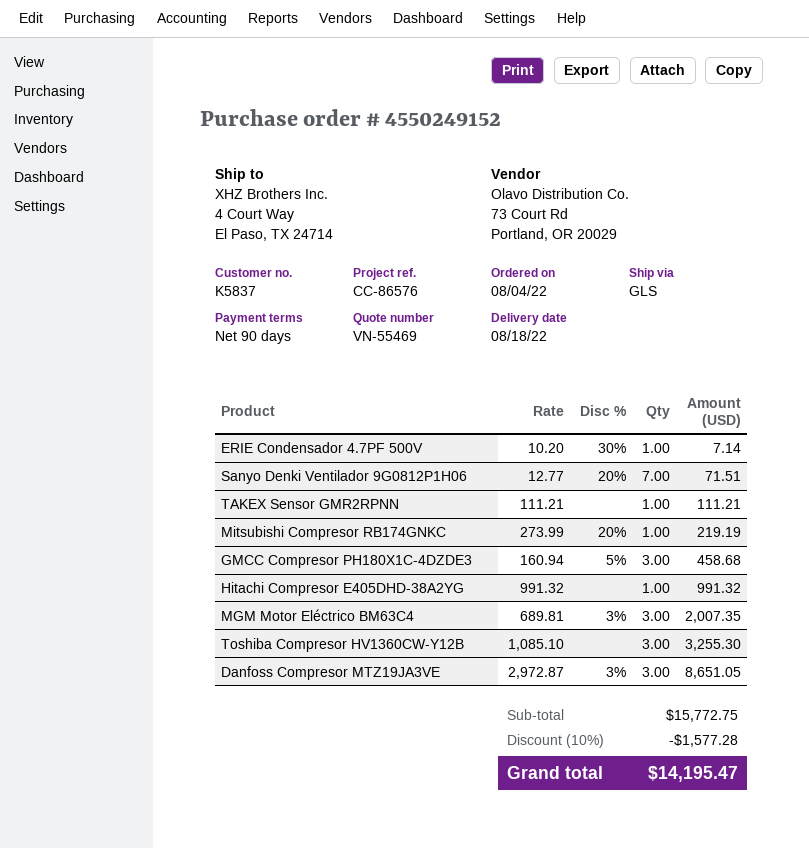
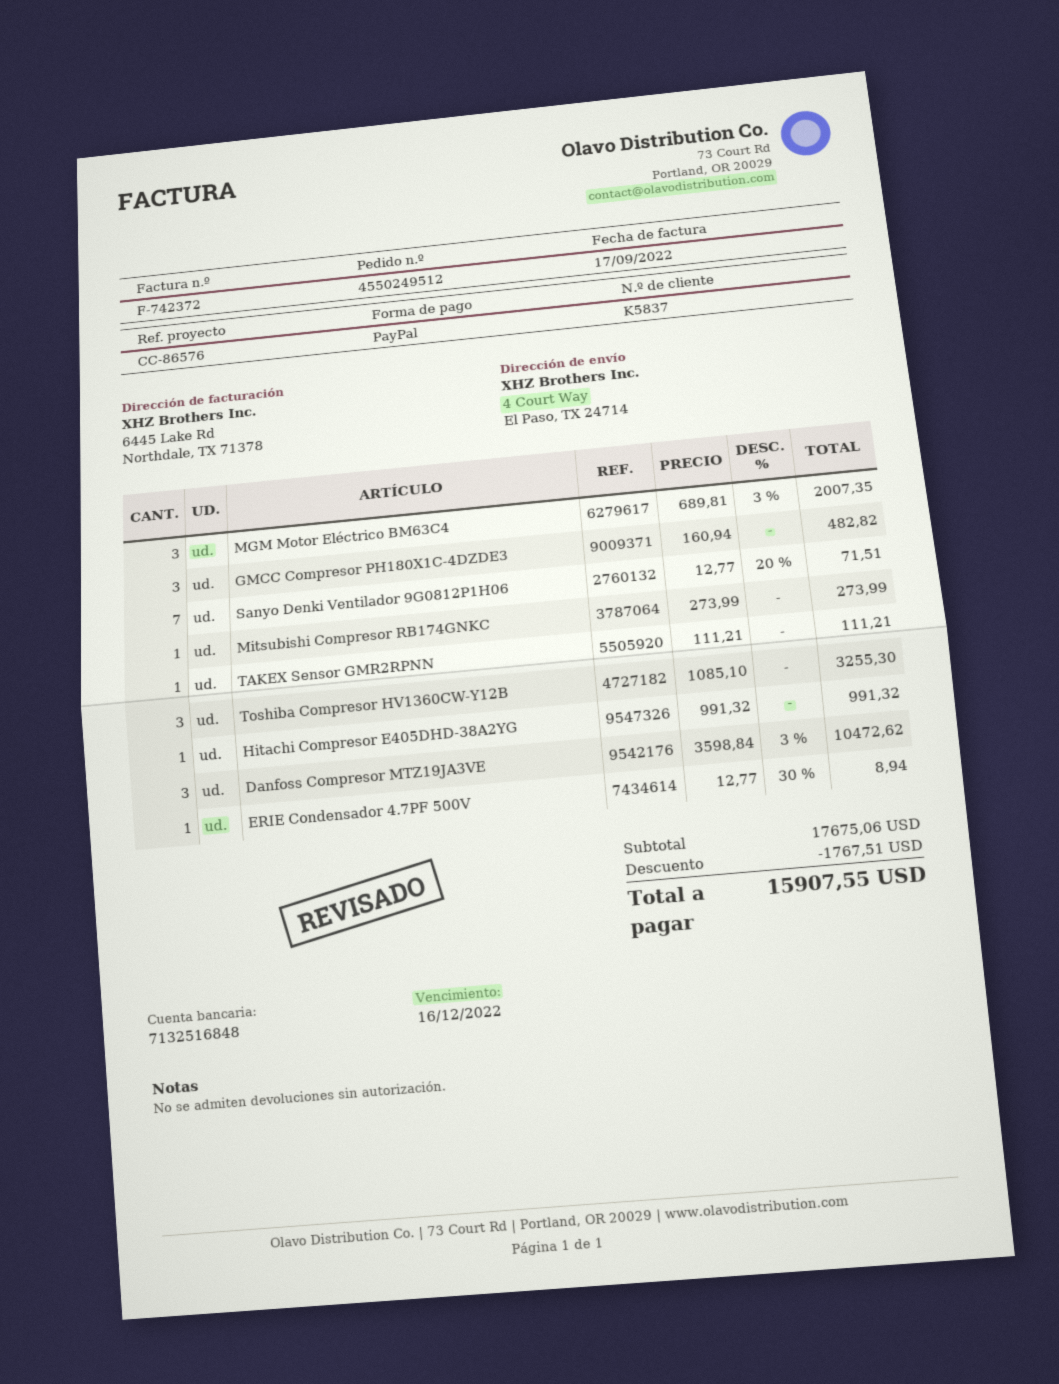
order number: 4550249152 -> 4550249512
ERIE Condensador 4.7PF 500V: 1 x 10.20 - 30% = 7.14 -> 1 x 12.77 - 30% = 8.94
Mitsubishi Compresor RB174GNKC: 1 x 273.99 - 20% = 219.19 -> 1 x 273.99 = 273.99
GMCC Compresor PH180X1C-4DZDE3: 3 x 160.94 - 5% = 458.68 -> 3 x 160.94 = 482.82
Danfoss Compresor MTZ19JA3VE: 3 x 2972.87 - 3% = 8651.05 -> 3 x 3598.84 - 3% = 10472.62
subtotal: 15772.75 -> 17675.06
discount: 1577.28 -> 1767.51
total: 14195.47 -> 15907.55

